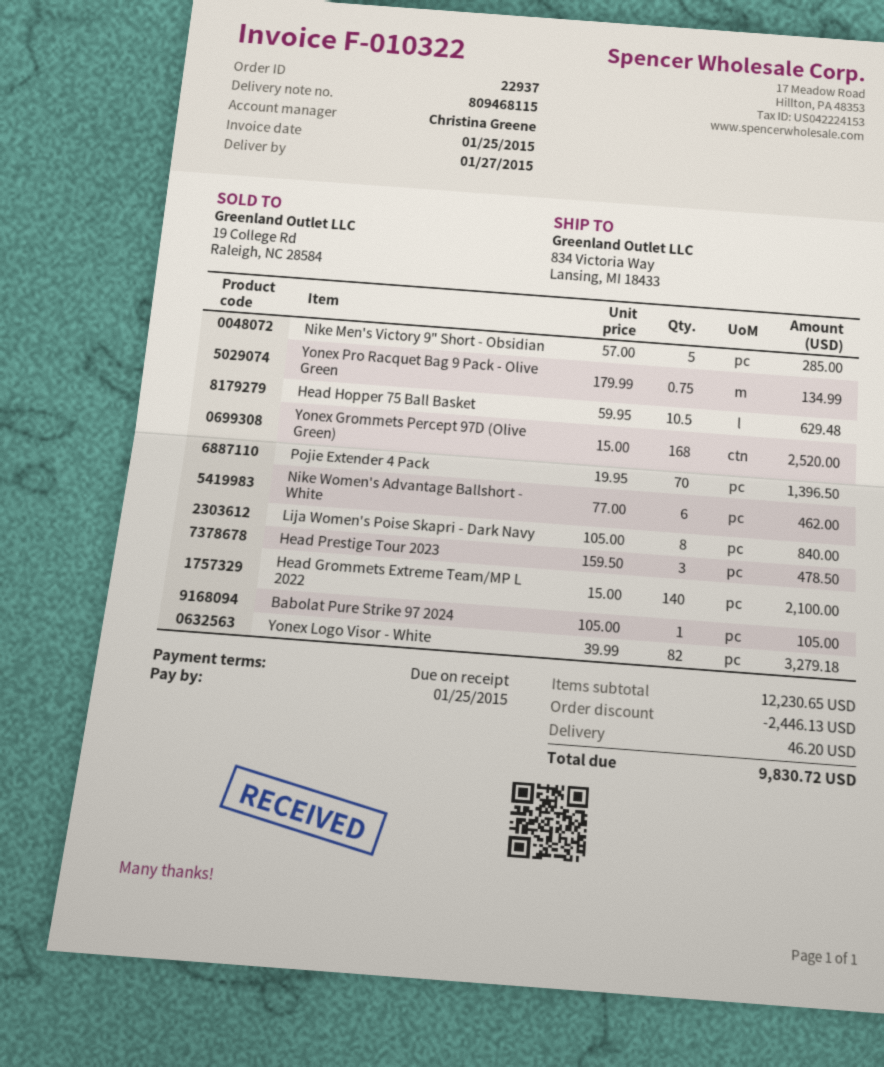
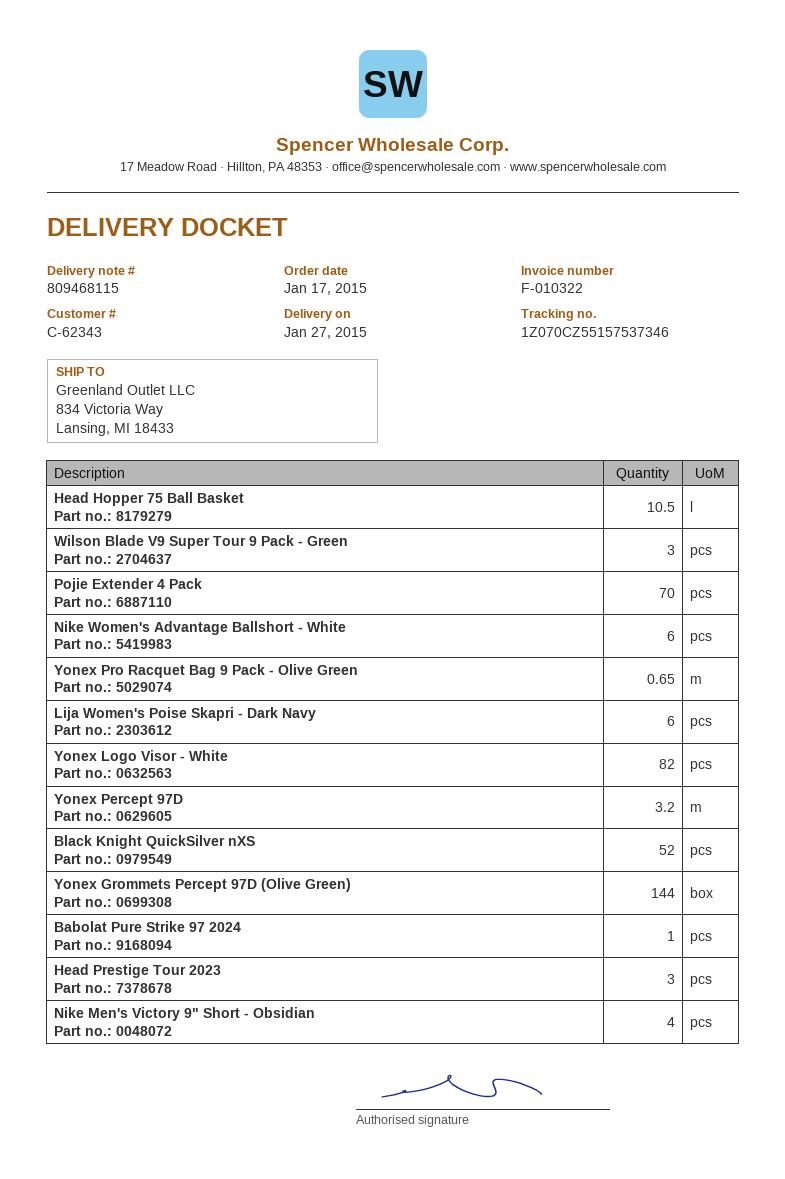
Nike Men's Victory 9" Short - Obsidian: 5 -> 4
Yonex Pro Racquet Bag 9 Pack - Olive Green: 0.75 -> 0.65
Yonex Grommets Percept 97D (Olive Green): 168 -> 144
Lija Women's Poise Skapri - Dark Navy: 8 -> 6
Head Grommets Extreme Team/MP L 2022: 140 -> none
Wilson Blade V9 Super Tour 9 Pack - Green: none -> 3
Yonex Percept 97D: none -> 3.2
Black Knight QuickSilver nXS: none -> 52

